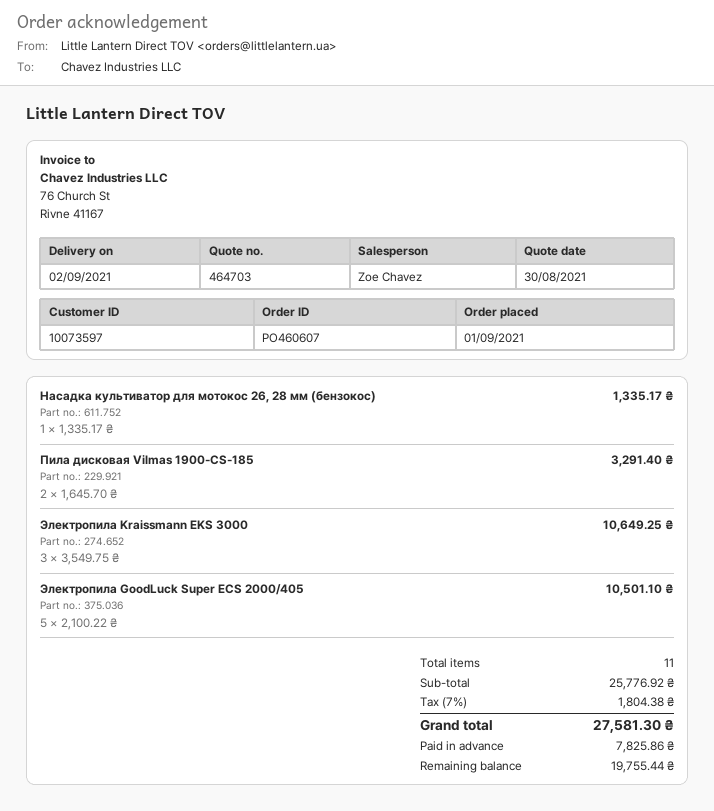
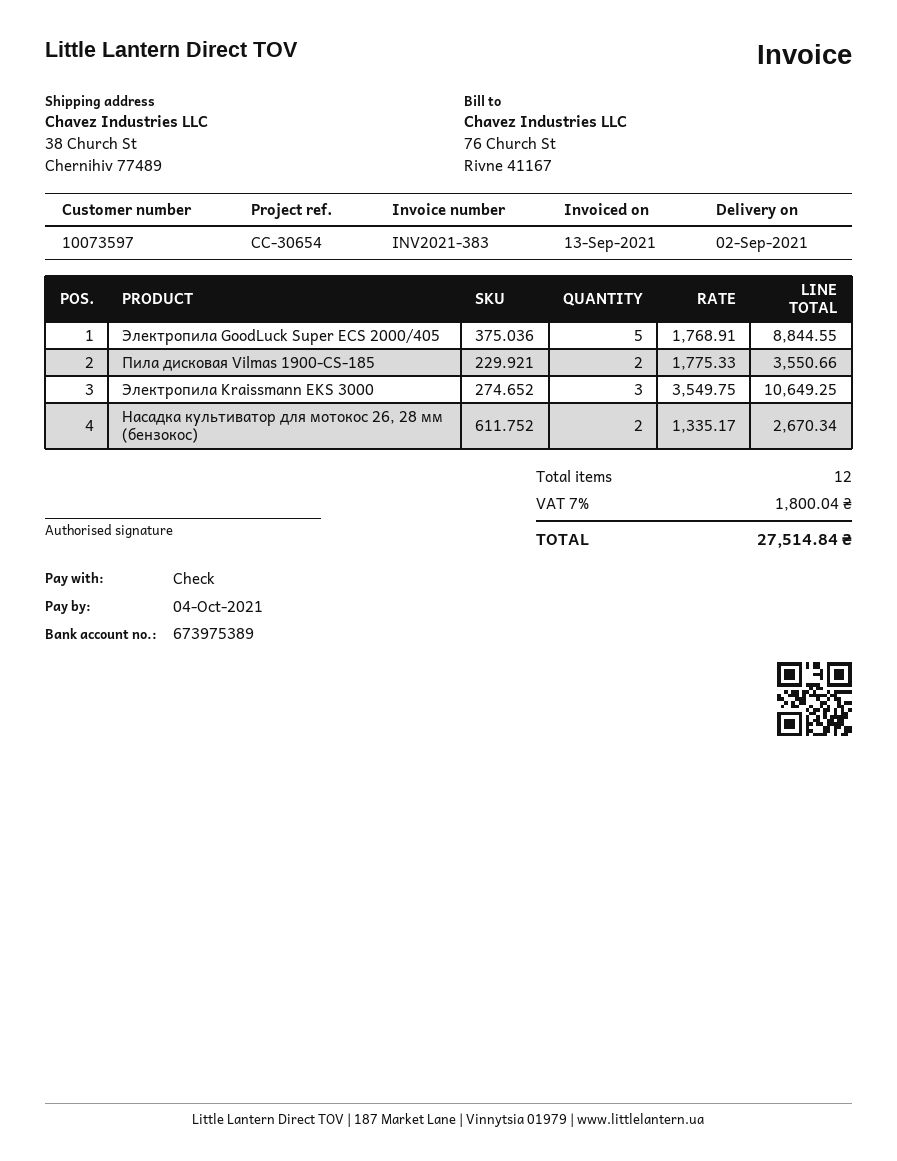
Насадка культиватор для мотокос 26, 28 мм (бензокос): 1 x 1335.17 = 1335.17 -> 2 x 1335.17 = 2670.34
Пила дисковая Vilmas 1900-CS-185: 2 x 1645.70 = 3291.40 -> 2 x 1775.33 = 3550.66
Электропила GoodLuck Super ECS 2000/405: 5 x 2100.22 = 10501.10 -> 5 x 1768.91 = 8844.55
total quantity: 11 -> 12
tax: 7% = 1804.38 -> 7% = 1800.04
total: 27581.30 -> 27514.84

